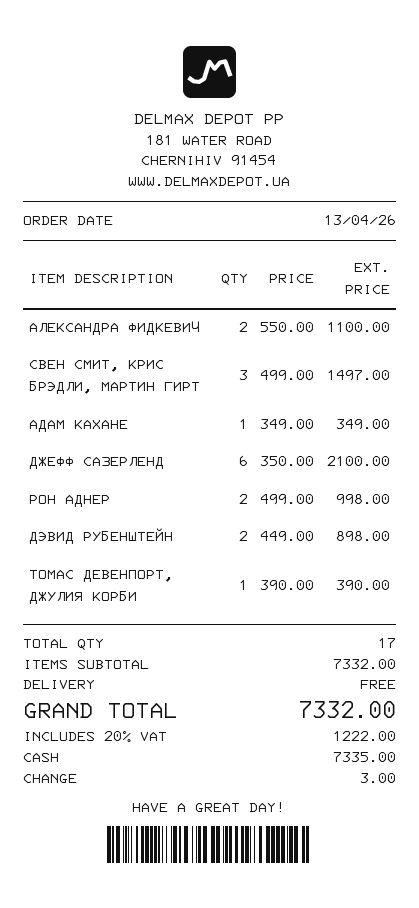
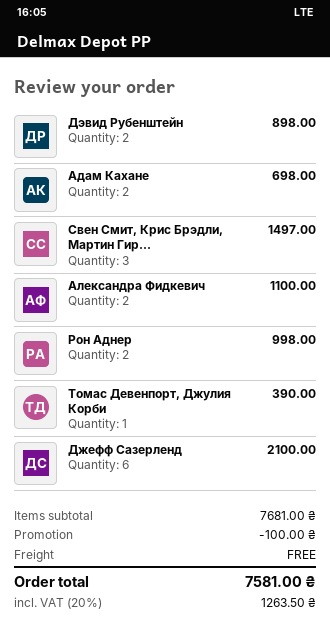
АДАМ КАХАНЕ: 1 for 349.00 -> 2 for 698.00
subtotal: 7332.00 -> 7681.00
discount: none -> 100.00
tax: 20% = 1222.00 -> 20% = 1263.50
total: 7332.00 -> 7581.00

